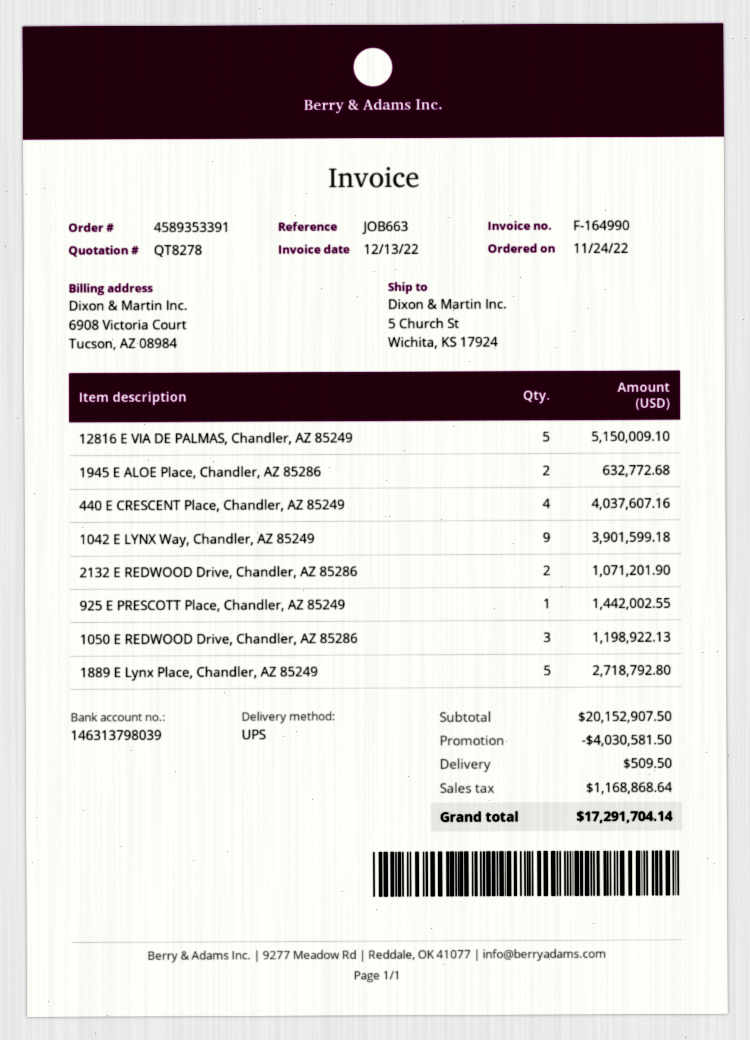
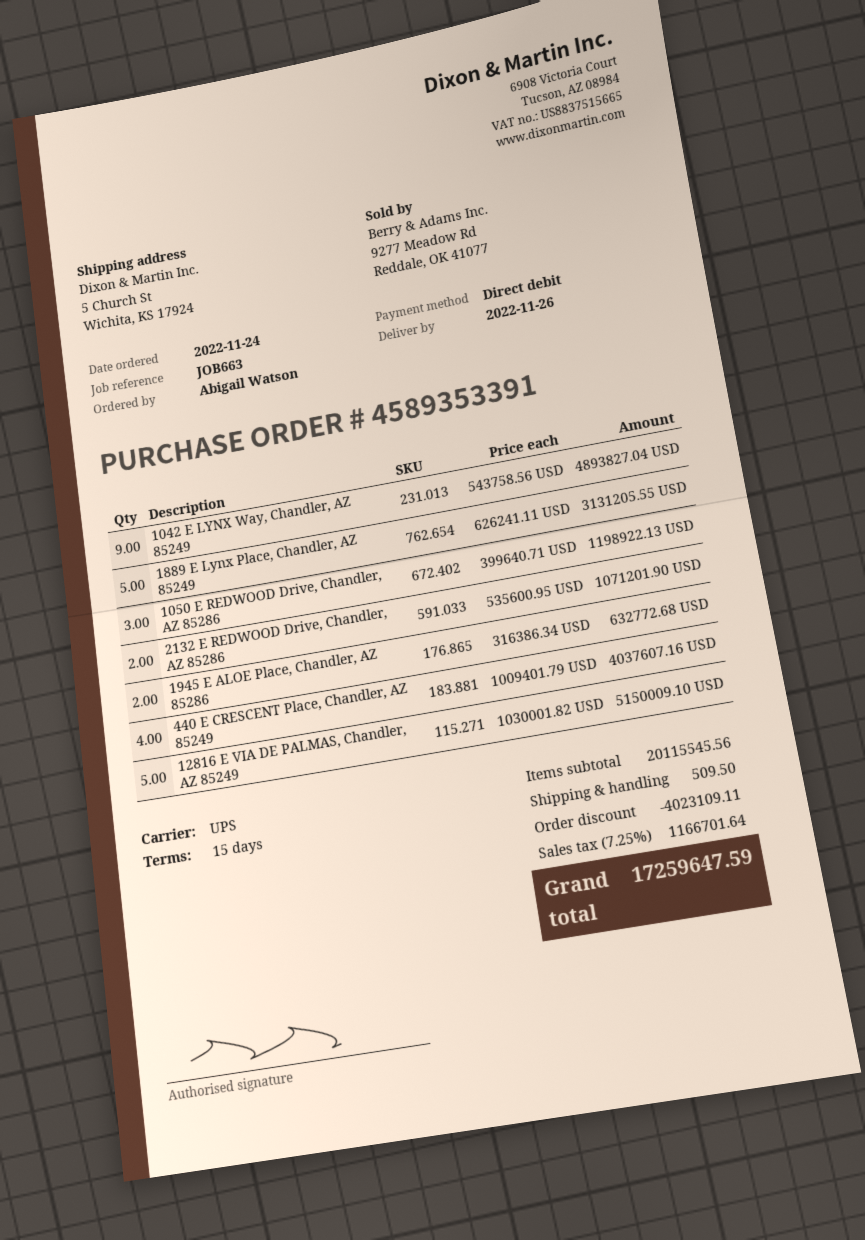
1042 E LYNX Way, Chandler, AZ 85249: 9 for 3901599.18 -> 9 for 4893827.04
925 E PRESCOTT Place, Chandler, AZ 85249: 1 for 1442002.55 -> none
1889 E Lynx Place, Chandler, AZ 85249: 5 for 2718792.80 -> 5 for 3131205.55
subtotal: 20152907.50 -> 20115545.56
discount: 4030581.50 -> 4023109.11
tax: 1168868.64 -> 1166701.64
total: 17291704.14 -> 17259647.59

